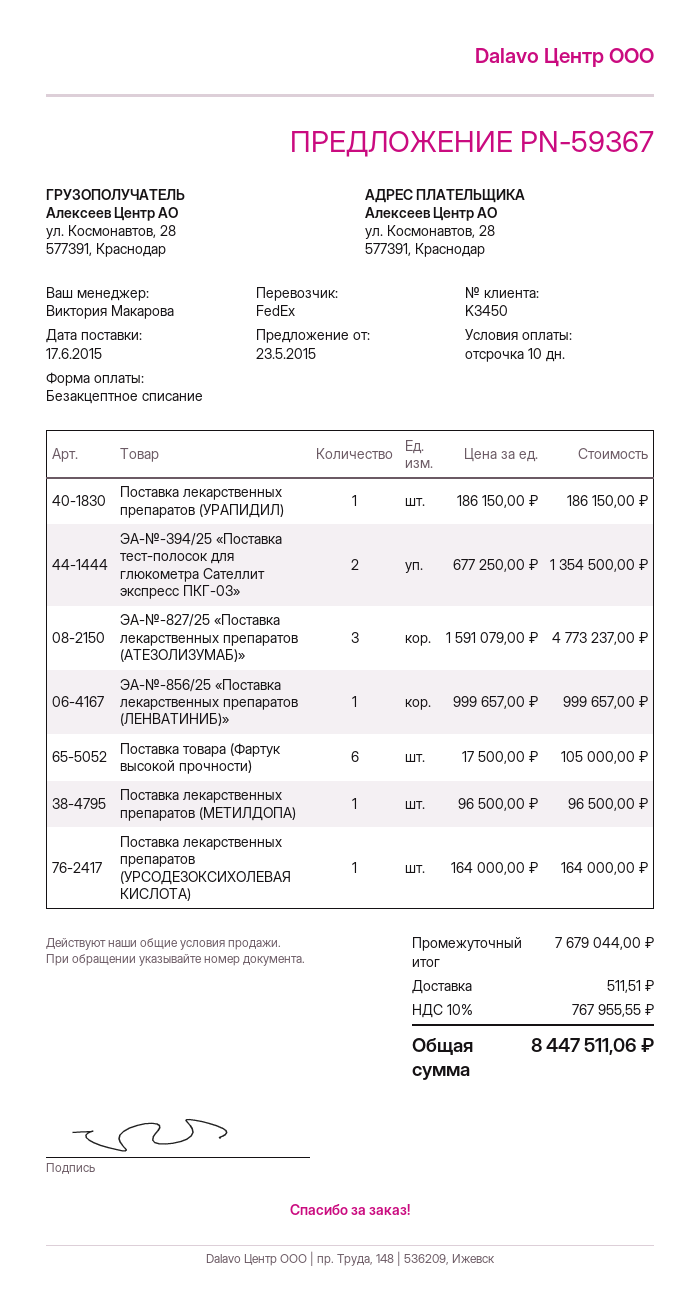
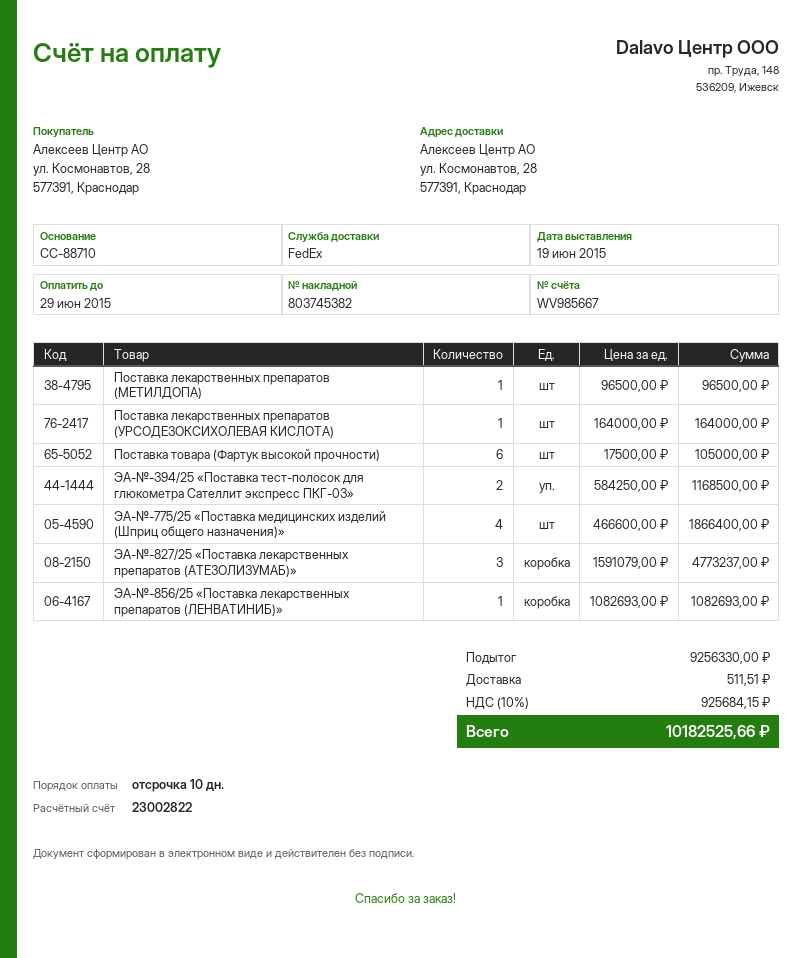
Поставка лекарственных препаратов (УРАПИДИЛ): 1 x 186150.00 = 186150.00 -> none
ЭА-№-394/25 «Поставка тест-полосок для глюкометра Сателлит экспресс ПКГ-03»: 2 x 677250.00 = 1354500.00 -> 2 x 584250.00 = 1168500.00
ЭА-№-856/25 «Поставка лекарственных препаратов (ЛЕНВАТИНИБ)»: 1 x 999657.00 = 999657.00 -> 1 x 1082693.00 = 1082693.00
ЭА-№-775/25 «Поставка медицинских изделий (Шприц общего назначения)»: none -> 4 x 466600.00 = 1866400.00
subtotal: 7679044.00 -> 9256330.00
tax: 10% = 767955.55 -> 10% = 925684.15
total: 8447511.06 -> 10182525.66

